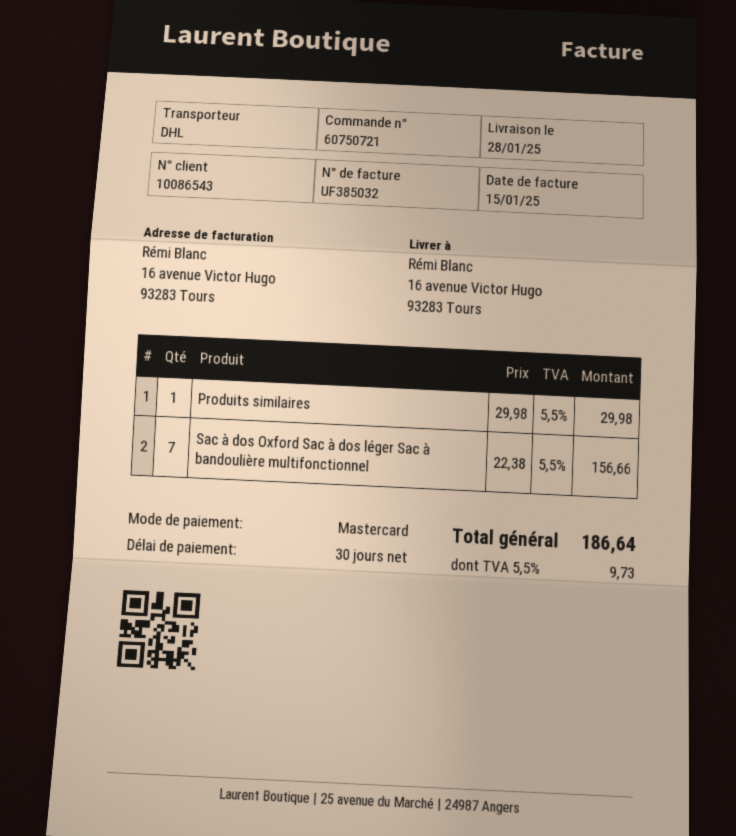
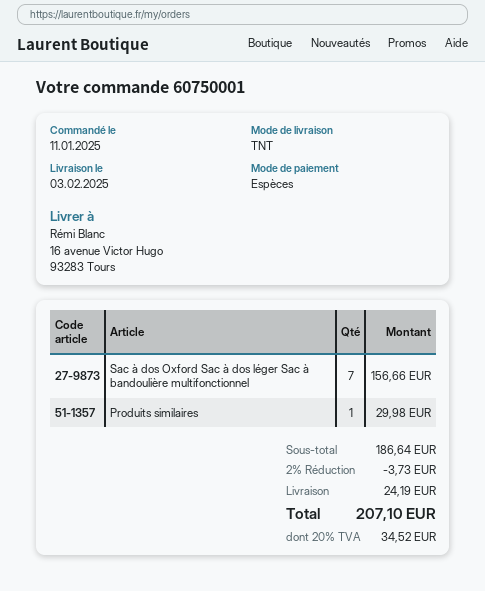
order number: 60750721 -> 60750001
delivery date: 2025-01-28 -> 2025-02-03
payment method: Mastercard -> cash
shipping method: DHL -> TNT
discount: none -> 2% = 3.73
shipping: none -> 24.19
tax: 5.5% = 9.73 -> 20% = 34.52
total: 186.64 -> 207.10

